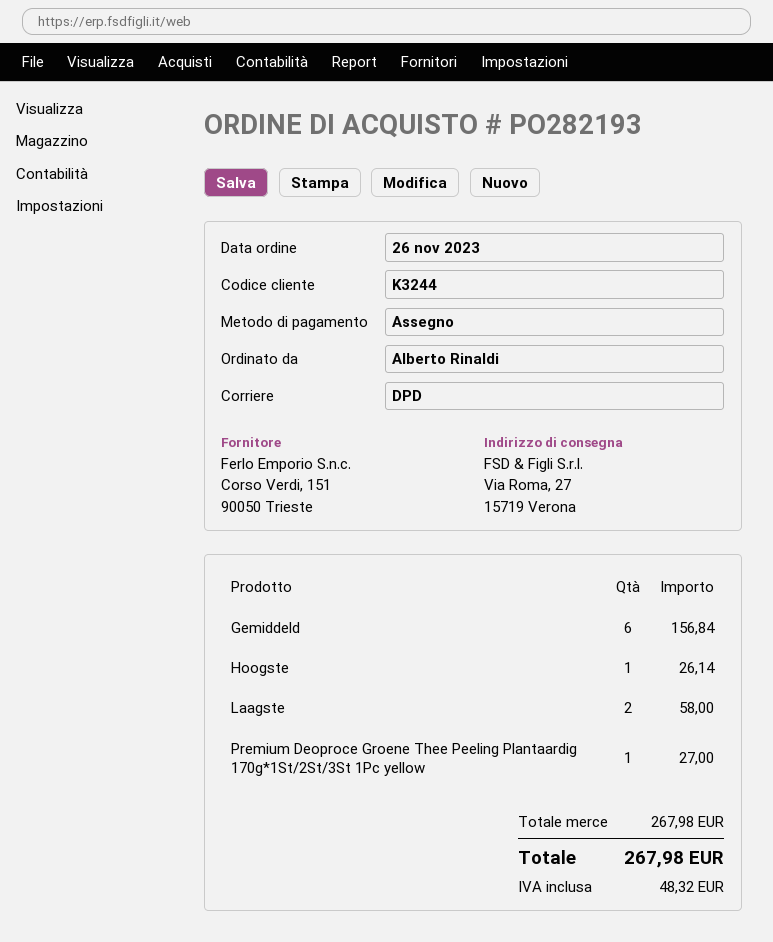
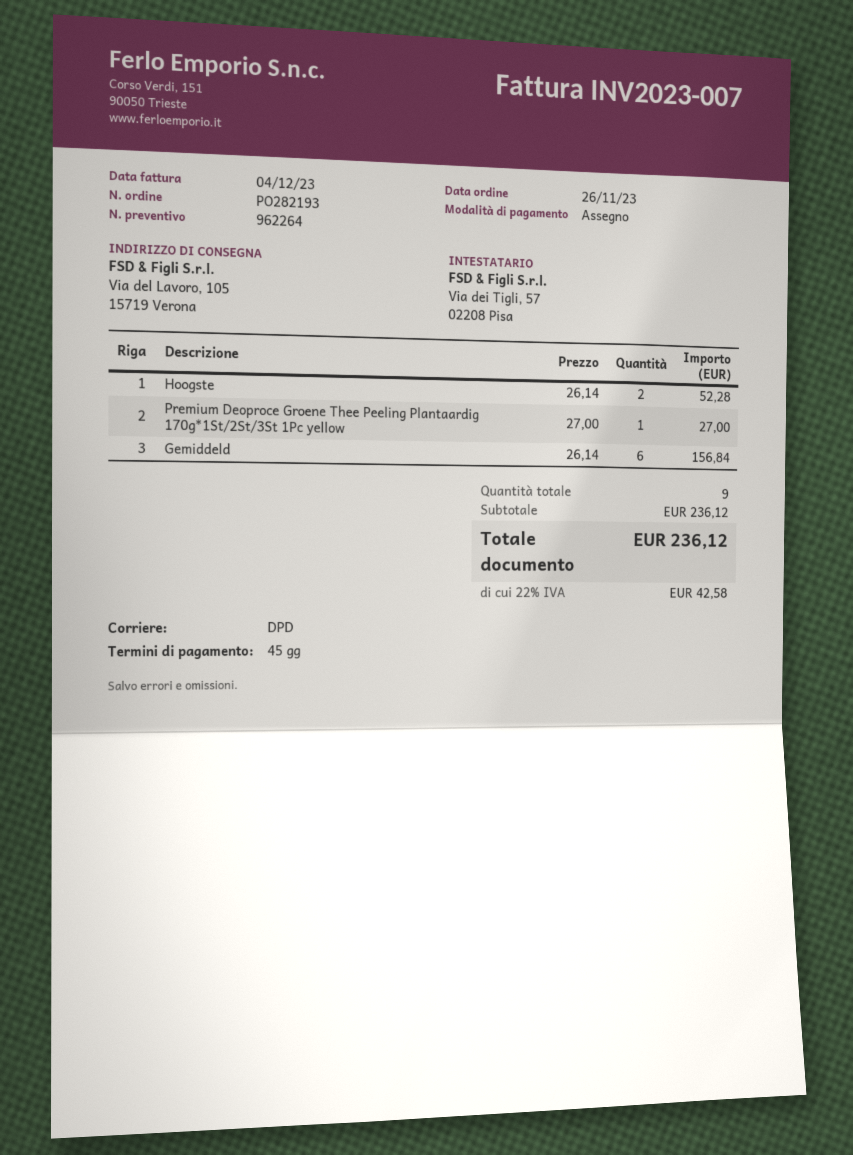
ship to: Via Roma, 27, 15719 Verona -> Via del Lavoro, 105, 15719 Verona
Hoogste: 1 for 26.14 -> 2 for 52.28
Laagste: 2 for 58.00 -> none
subtotal: 267.98 -> 236.12
tax: 48.32 -> 42.58
total: 267.98 -> 236.12

